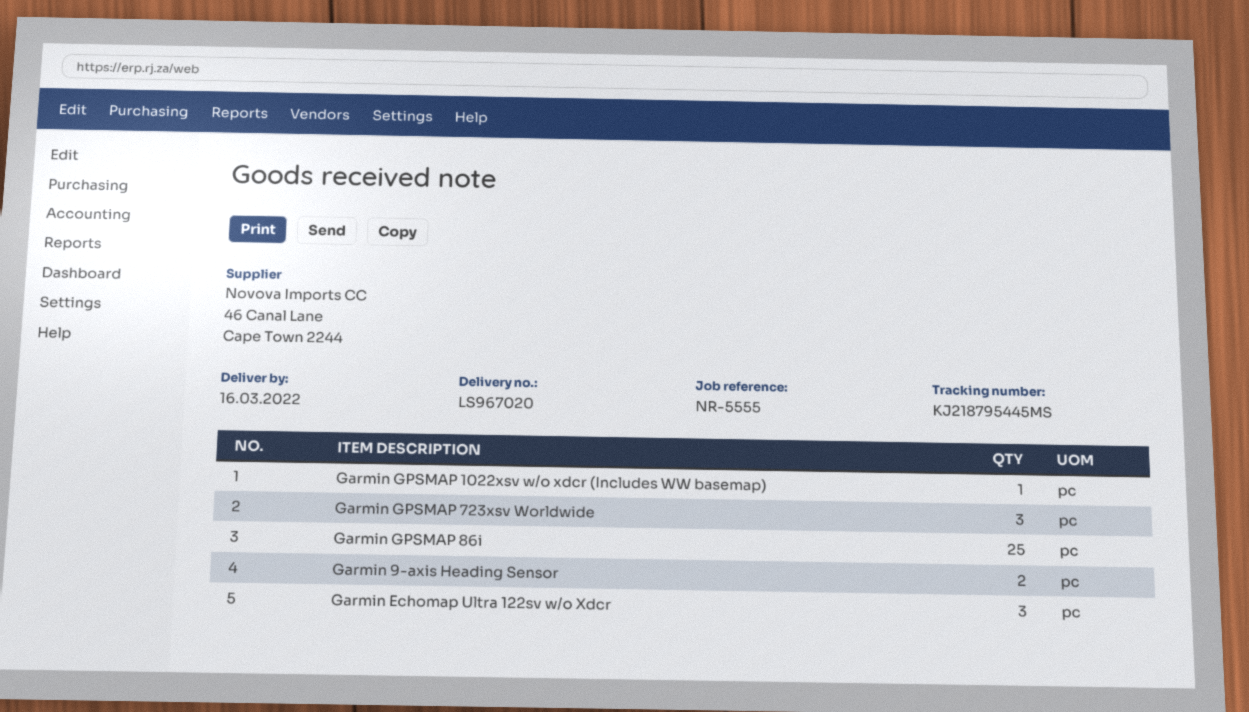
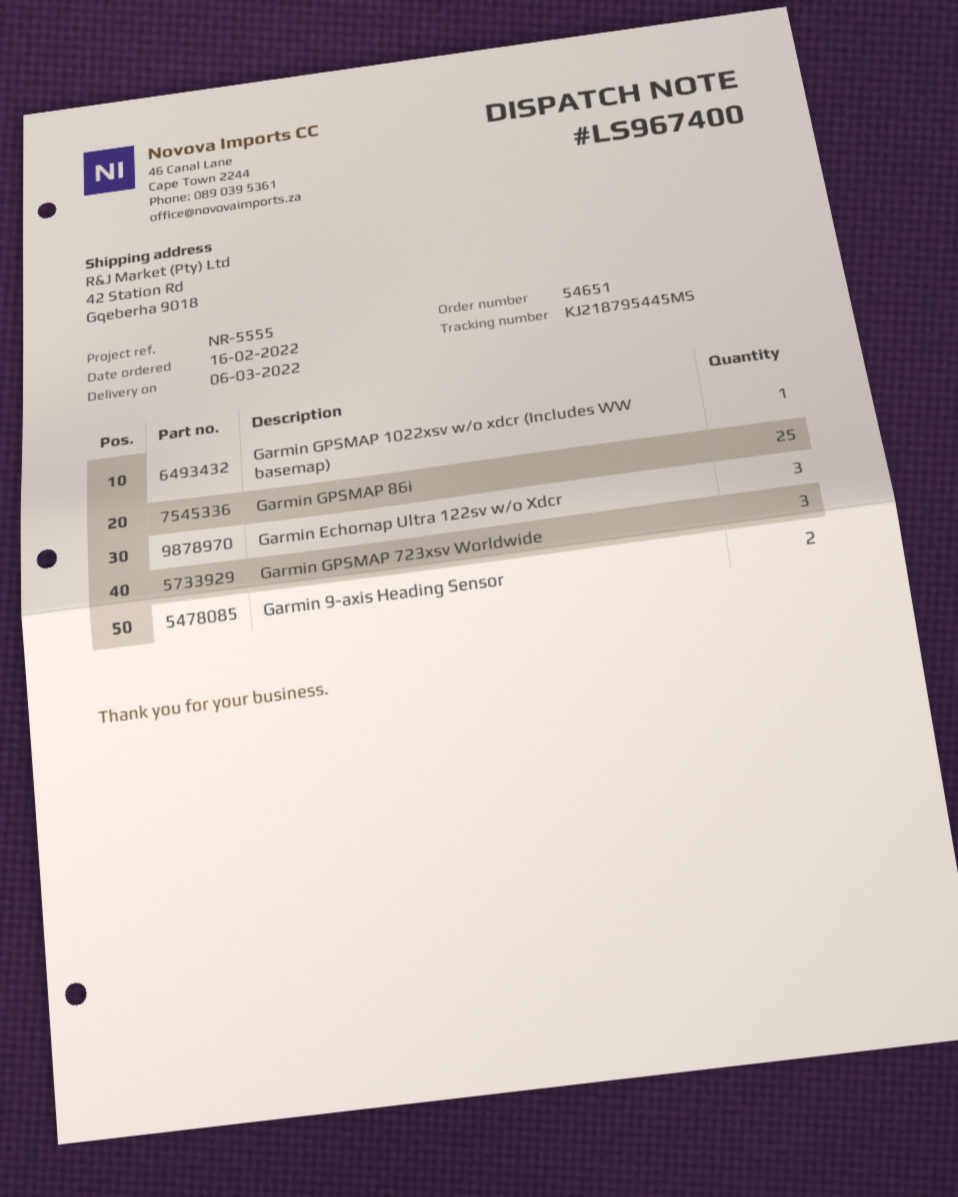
delivery note number: LS967020 -> LS967400
delivery date: 2022-03-16 -> 2022-03-06

